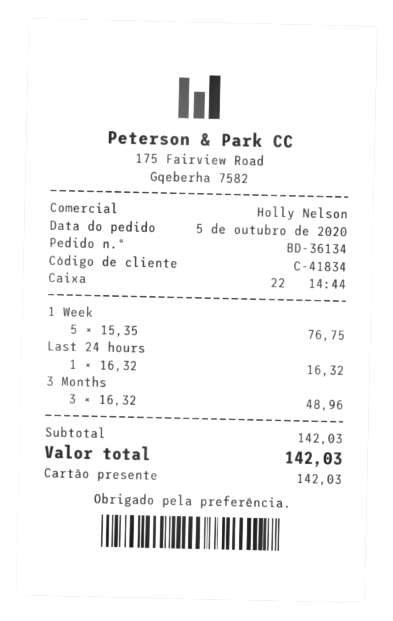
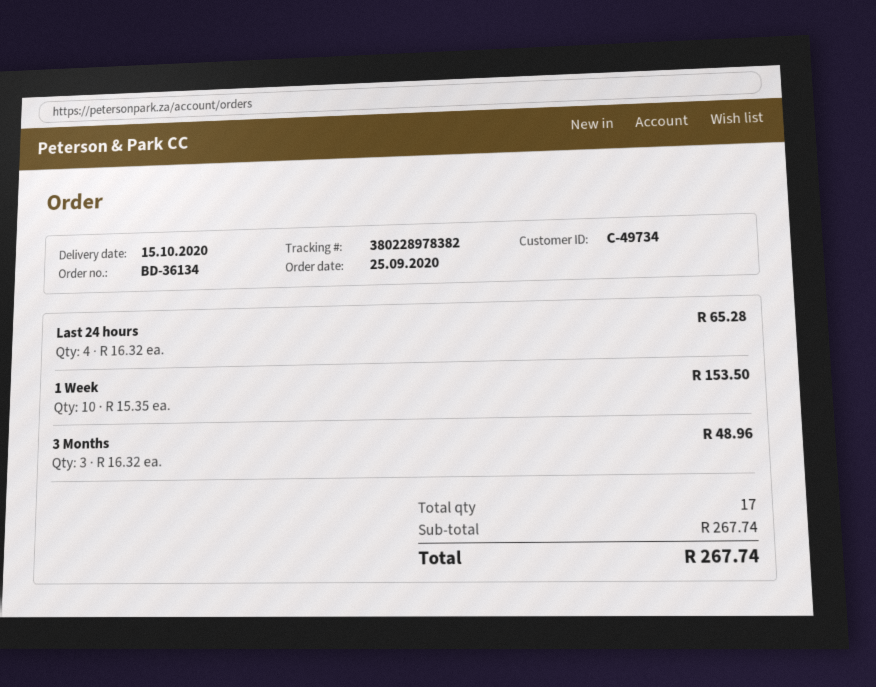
order date: 2020-10-05 -> 2020-09-25
customer number: C-41834 -> C-49734
1 Week: 5 x 15.35 = 76.75 -> 10 x 15.35 = 153.50
Last 24 hours: 1 x 16.32 = 16.32 -> 4 x 16.32 = 65.28
subtotal: 142.03 -> 267.74
total: 142.03 -> 267.74

